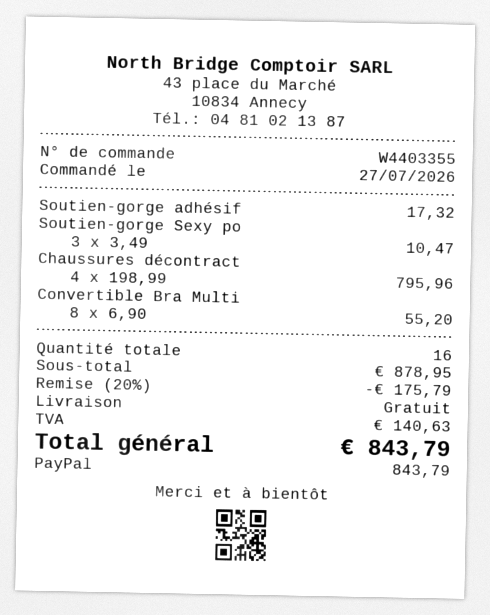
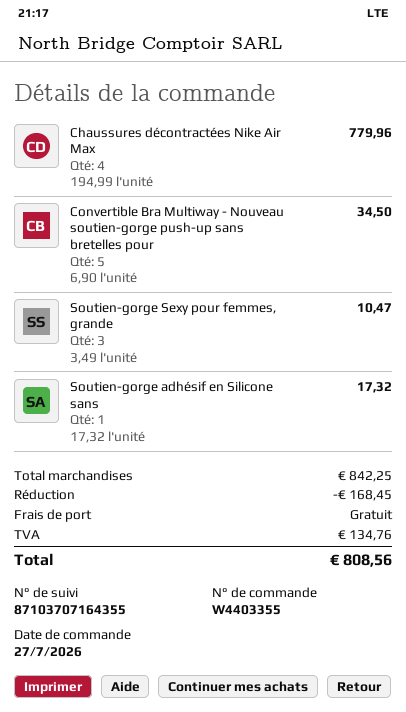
Chaussures décontract: 4 x 198.99 = 795.96 -> 4 x 194.99 = 779.96
Convertible Bra Multi: 8 x 6.90 = 55.20 -> 5 x 6.90 = 34.50
subtotal: 878.95 -> 842.25
discount: 175.79 -> 168.45
tax: 140.63 -> 134.76
total: 843.79 -> 808.56

